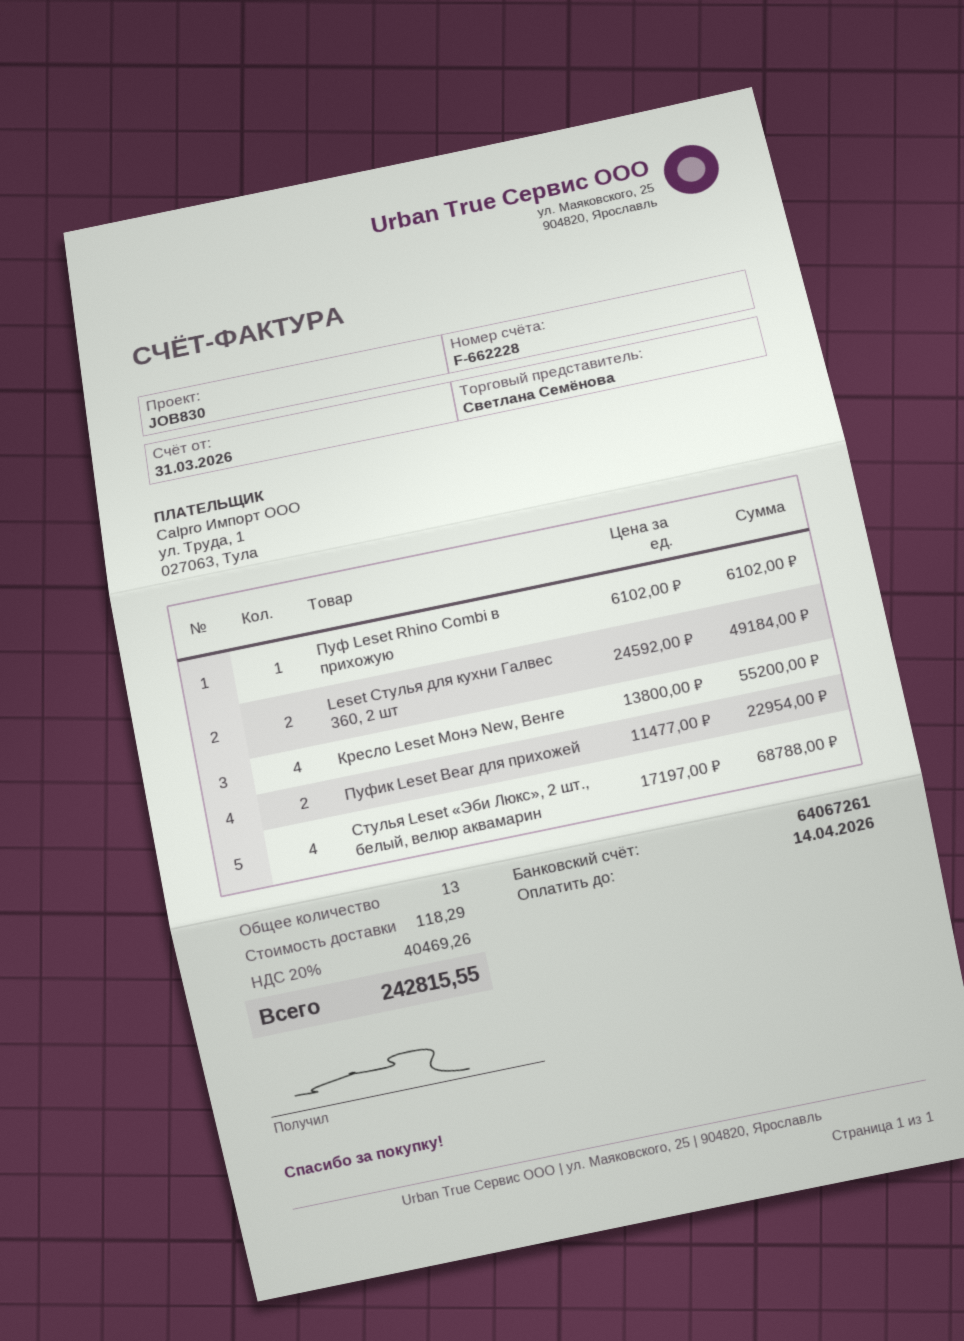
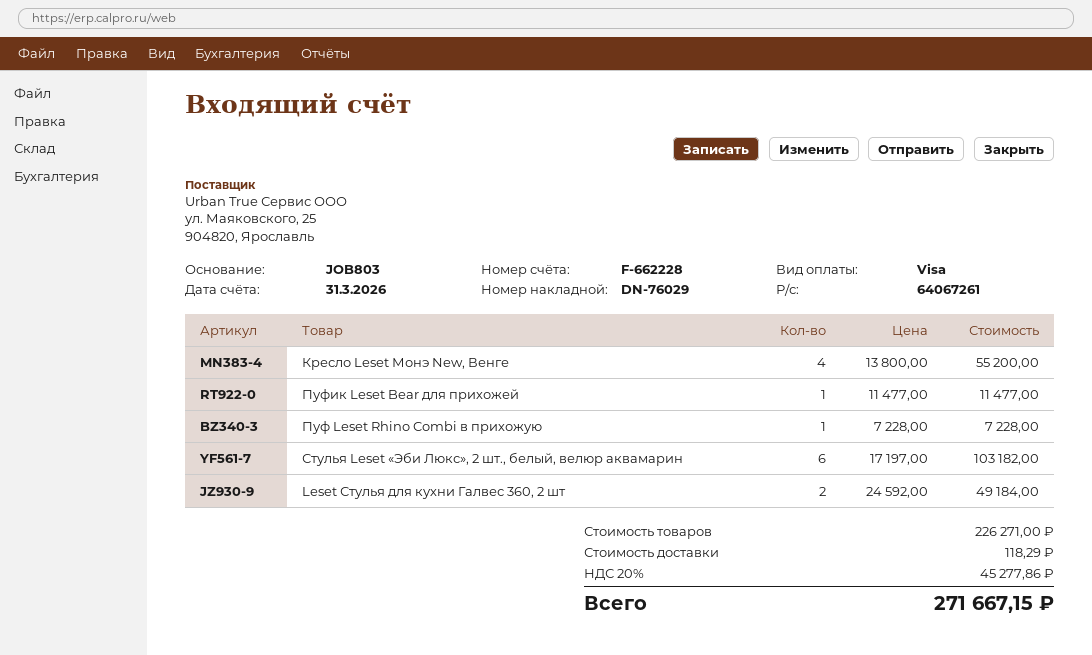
reference: JOB830 -> JOB803
Пуф Leset Rhino Combi в прихожую: 1 x 6102.00 = 6102.00 -> 1 x 7228.00 = 7228.00
Пуфик Leset Bear для прихожей: 2 x 11477.00 = 22954.00 -> 1 x 11477.00 = 11477.00
Стулья Leset «Эби Люкс», 2 шт., белый, велюр аквамарин: 4 x 17197.00 = 68788.00 -> 6 x 17197.00 = 103182.00
tax: 20% = 40469.26 -> 20% = 45277.86
total: 242815.55 -> 271667.15

